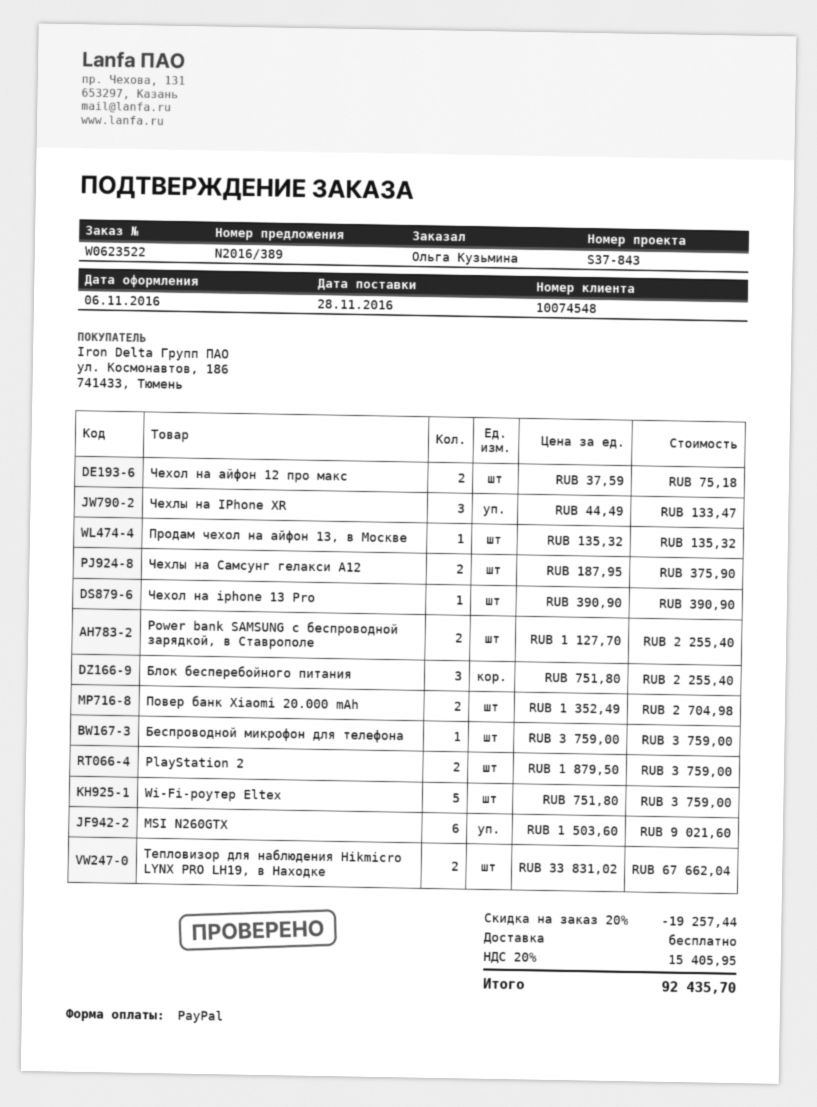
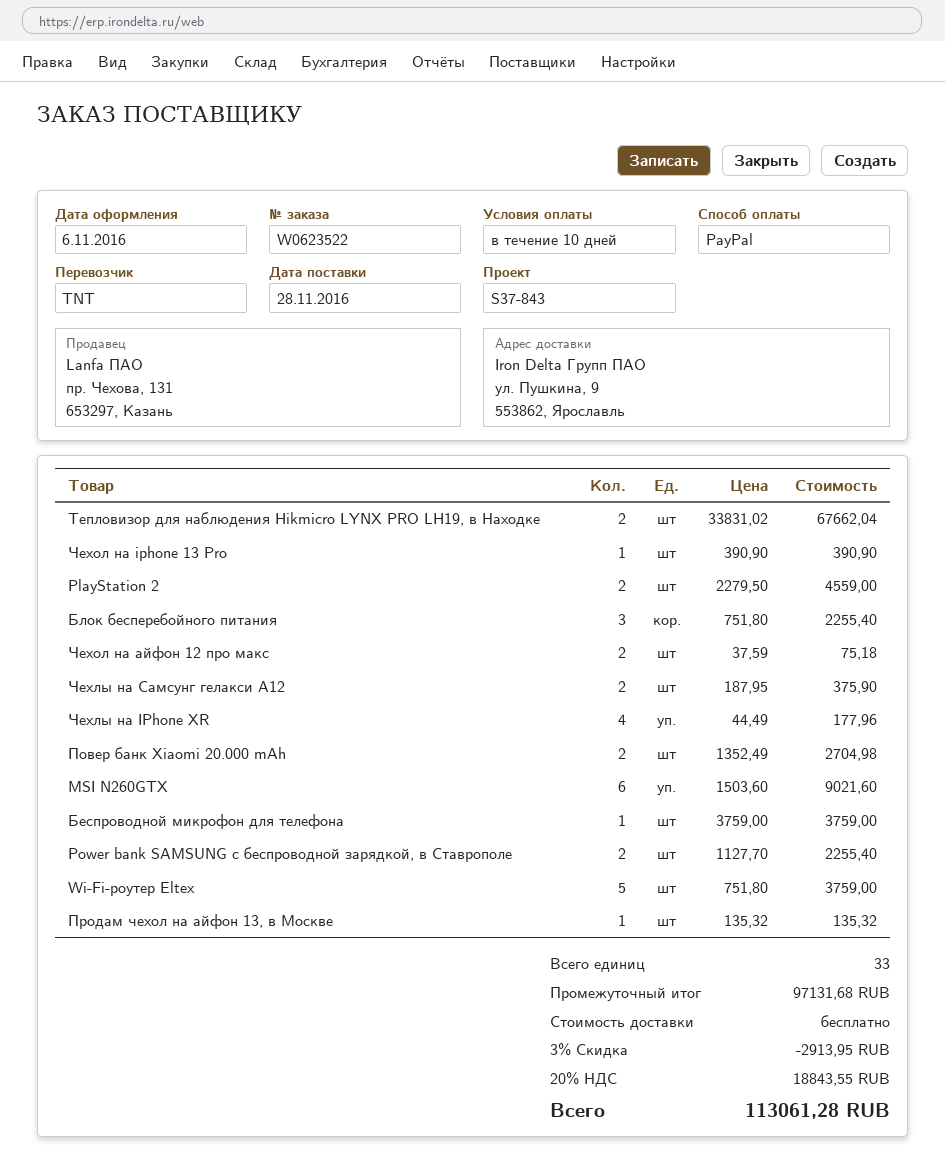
Чехлы на IPhone XR: 3 x 44.49 = 133.47 -> 4 x 44.49 = 177.96
PlayStation 2: 2 x 1879.50 = 3759.00 -> 2 x 2279.50 = 4559.00
discount: 20% = 19257.44 -> 3% = 2913.95
tax: 20% = 15405.95 -> 20% = 18843.55
total: 92435.70 -> 113061.28

